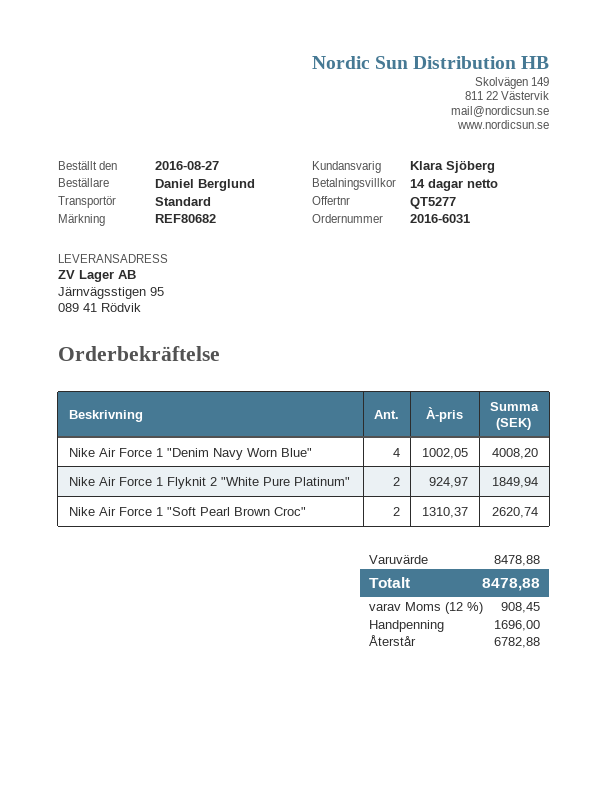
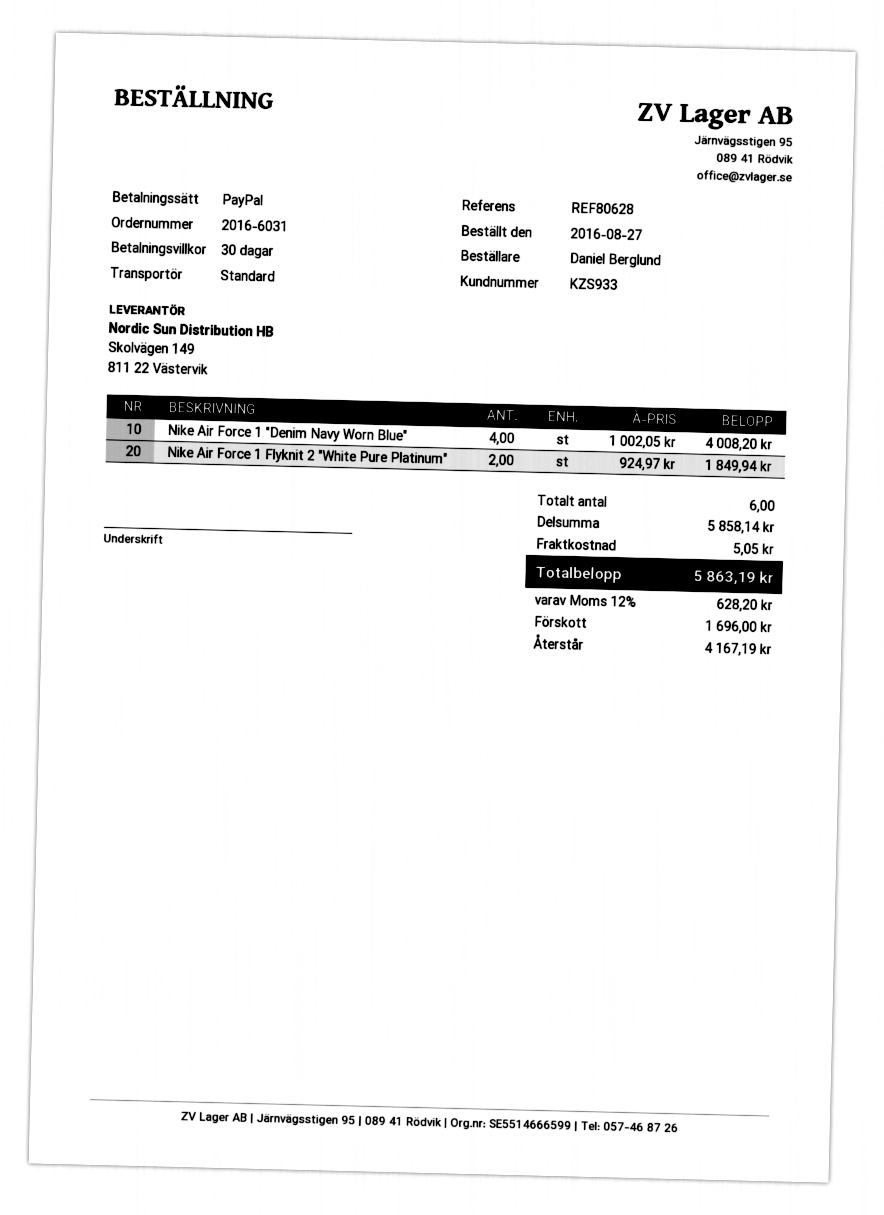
payment terms: 14 days -> 30 days
reference: REF80682 -> REF80628
Nike Air Force 1 "Soft Pearl Brown Croc": 2 x 1310.37 = 2620.74 -> none
subtotal: 8478.88 -> 5858.14
shipping: none -> 5.05
tax: 12% = 908.45 -> 12% = 628.20
total: 8478.88 -> 5863.19
balance: 6782.88 -> 4167.19

